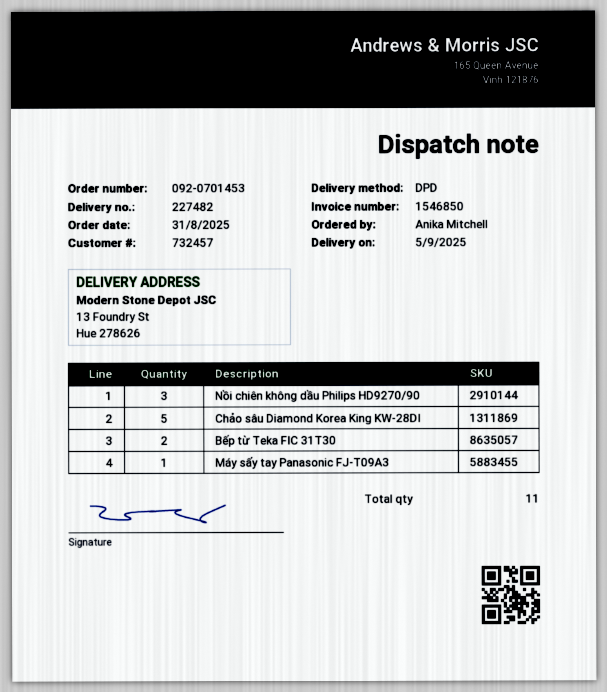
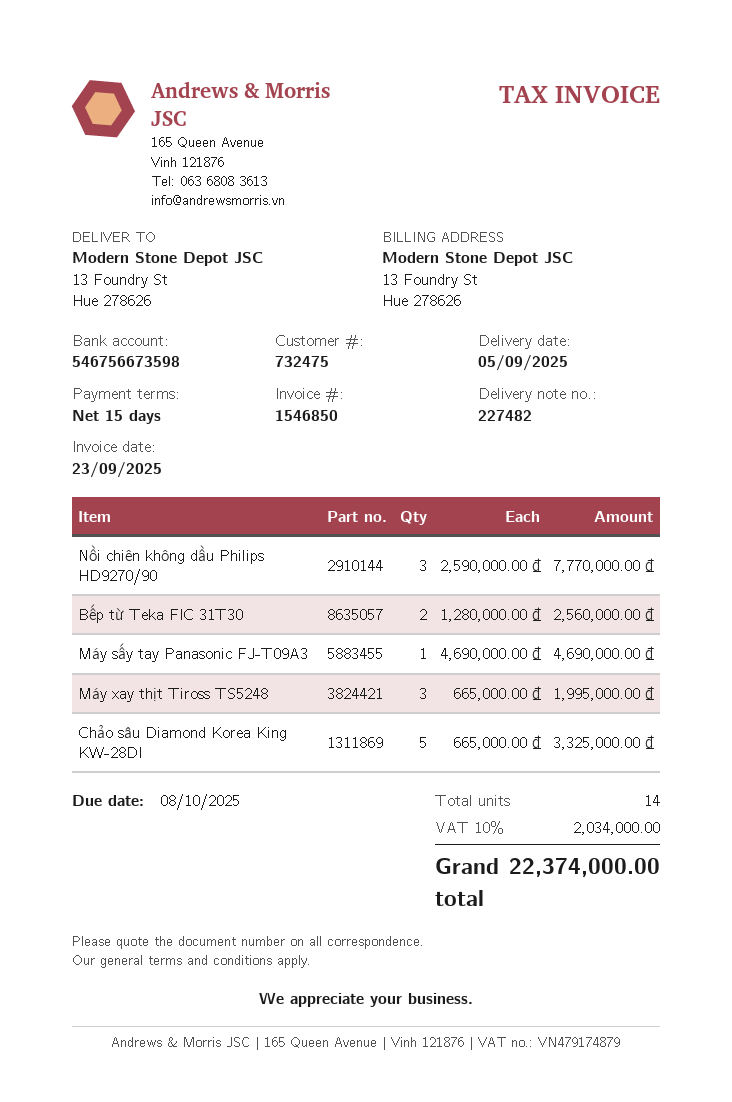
customer number: 732457 -> 732475
Máy xay thịt Tiross TS5248: none -> 3
total quantity: 11 -> 14

